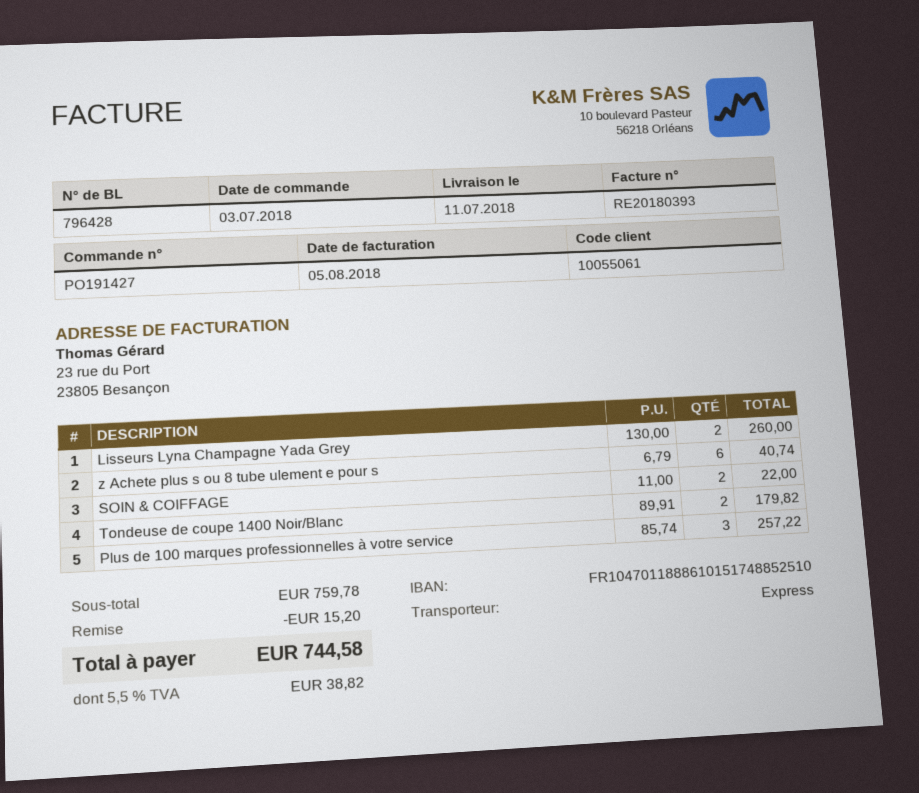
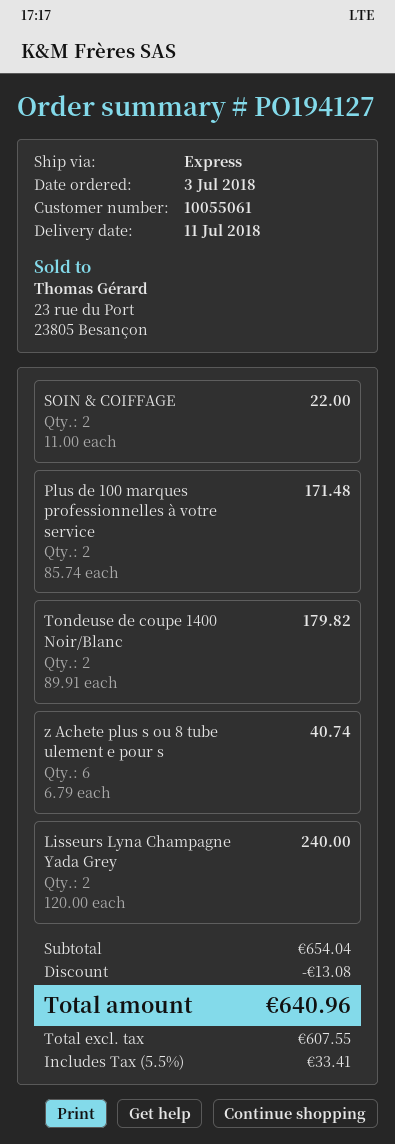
order number: PO191427 -> PO194127
Lisseurs Lyna Champagne Yada Grey: 2 x 130.00 = 260.00 -> 2 x 120.00 = 240.00
Plus de 100 marques professionnelles à votre service: 3 x 85.74 = 257.22 -> 2 x 85.74 = 171.48
subtotal: 759.78 -> 654.04
discount: 15.20 -> 13.08
tax: 5.5% = 38.82 -> 5.5% = 33.41
total: 744.58 -> 640.96

